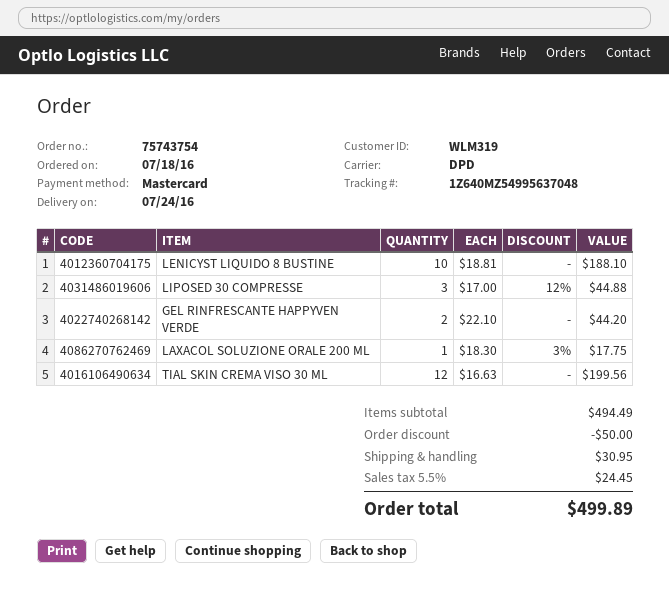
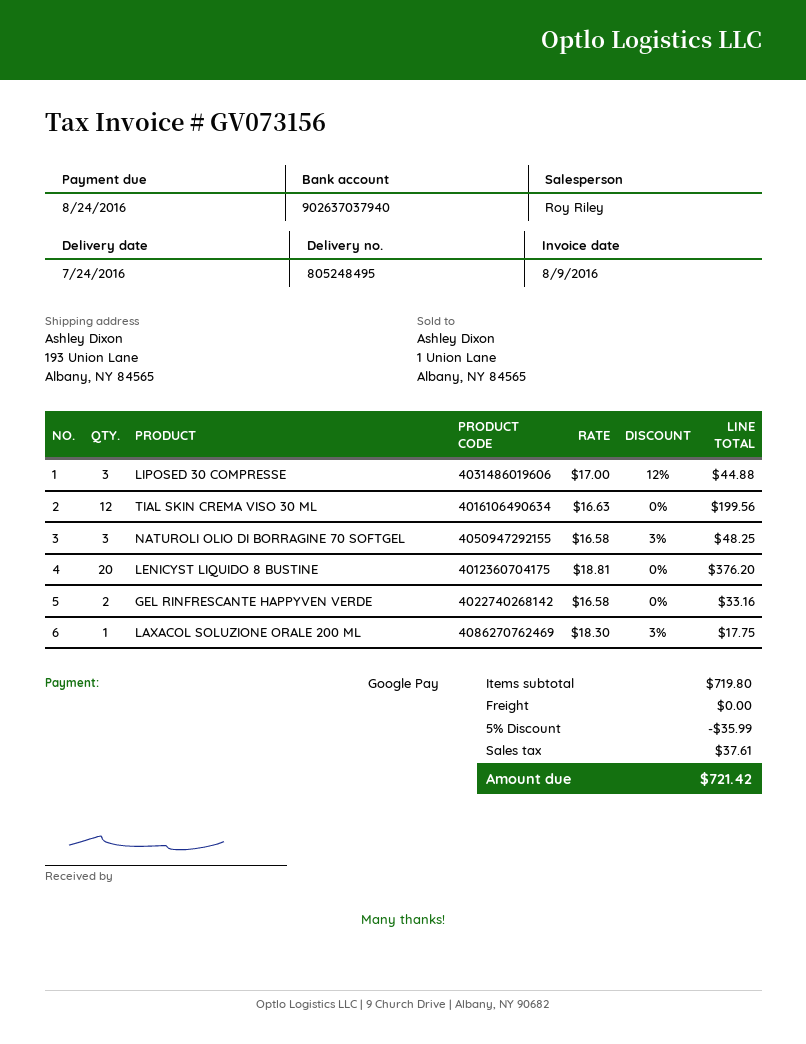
payment method: Mastercard -> Google Pay
LENICYST LIQUIDO 8 BUSTINE: 10 x 18.81 = 188.10 -> 20 x 18.81 = 376.20
GEL RINFRESCANTE HAPPYVEN VERDE: 2 x 22.10 = 44.20 -> 2 x 16.58 = 33.16
NATUROLI OLIO DI BORRAGINE 70 SOFTGEL: none -> 3 x 16.58 - 3% = 48.25
subtotal: 494.49 -> 719.80
discount: 50.00 -> 35.99
shipping: 30.95 -> 0.00
tax: 24.45 -> 37.61
total: 499.89 -> 721.42

